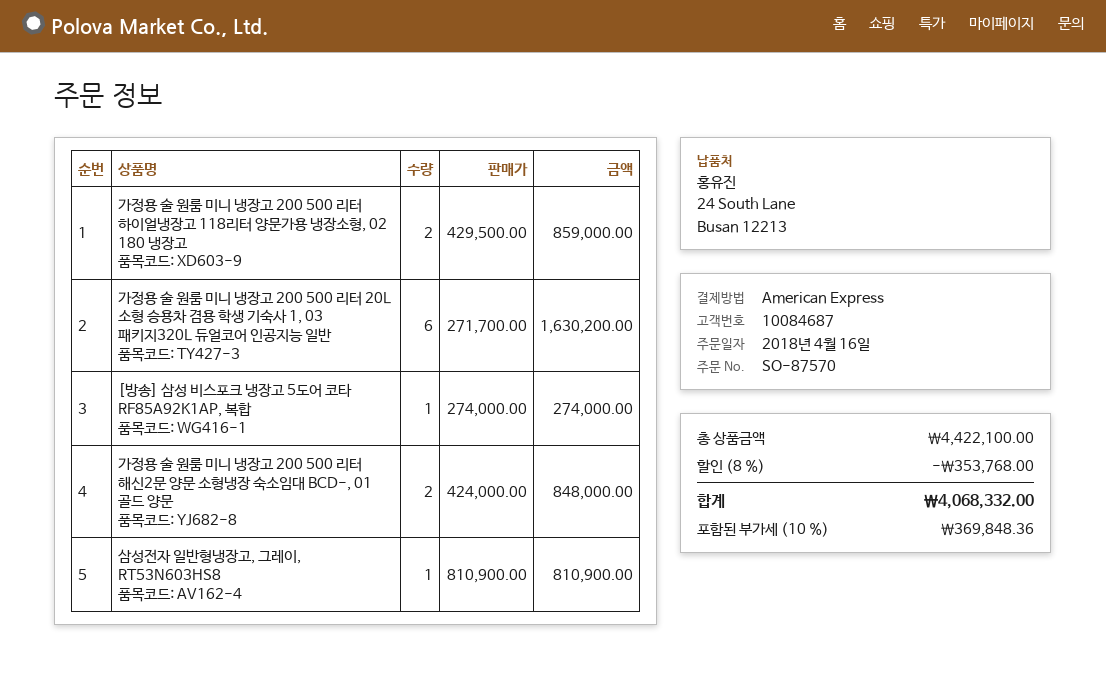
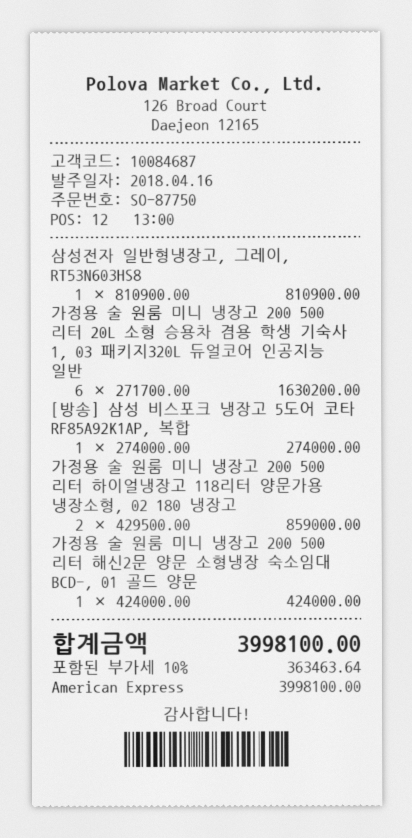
order number: SO-87570 -> SO-87750
가정용 술 원룸 미니 냉장고 200 500 리터 해신2문 양문 소형냉장 숙소임대 BCD-, 01 골드 양문: 2 x 424000.00 = 848000.00 -> 1 x 424000.00 = 424000.00
discount: 8% = 353768.00 -> none
tax: 10% = 369848.36 -> 10% = 363463.64
total: 4068332.00 -> 3998100.00

